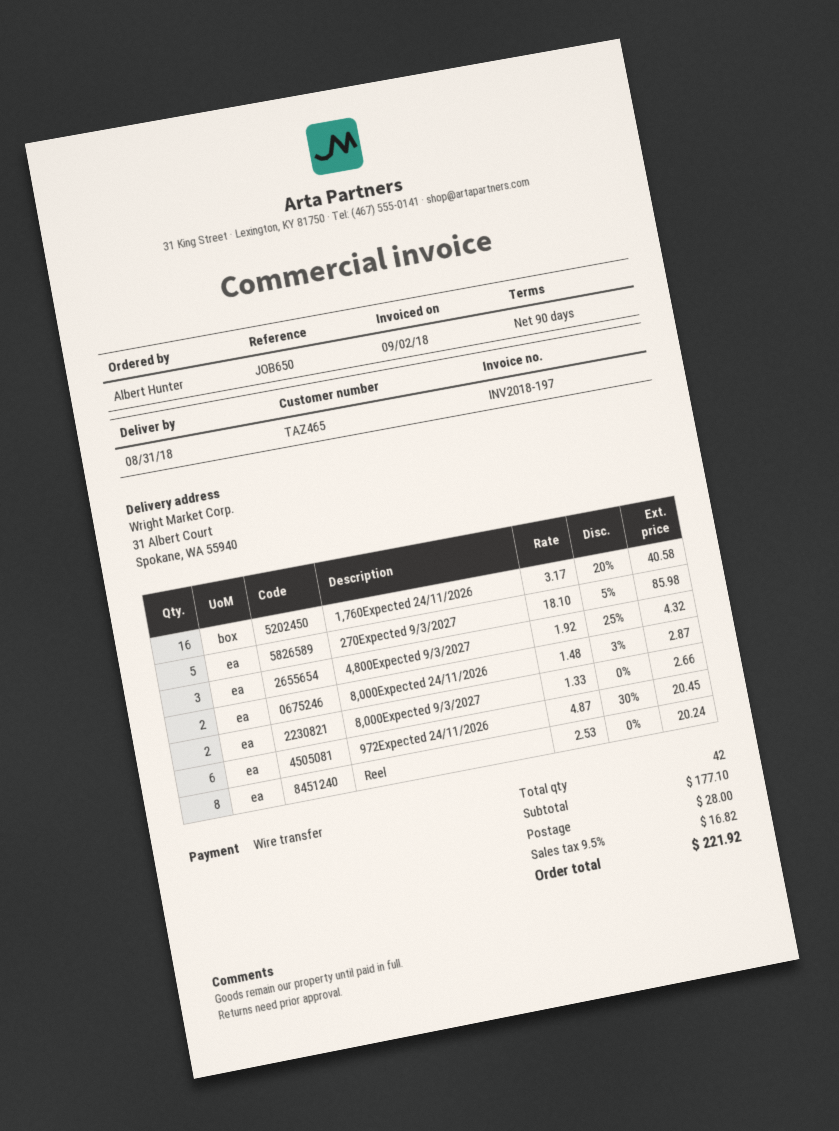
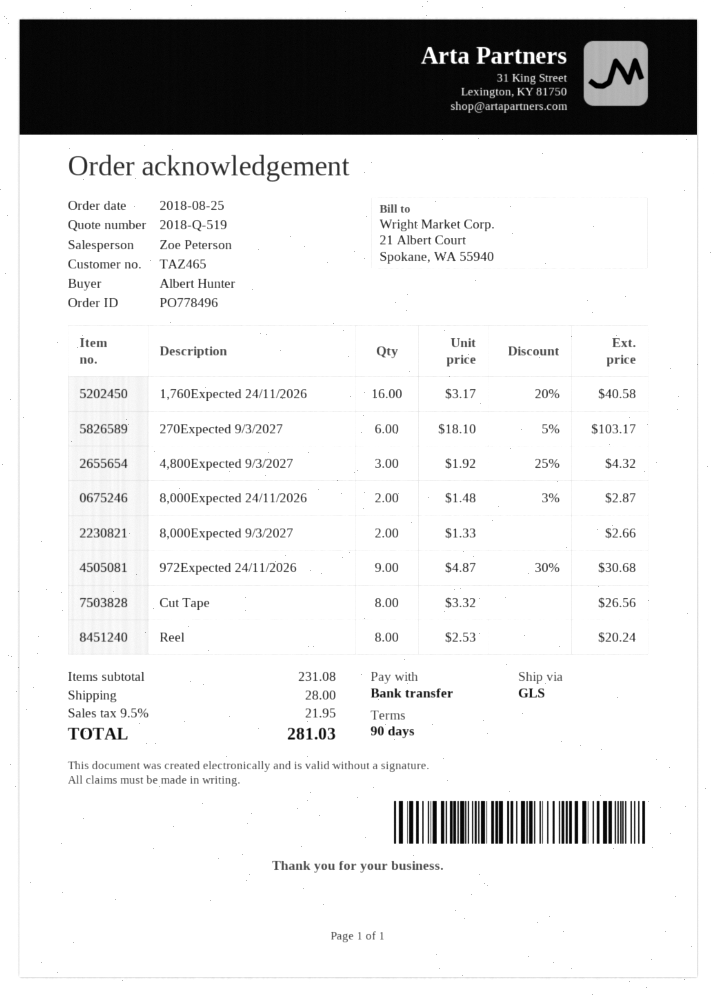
270Expected 9/3/2027: 5 x 18.10 - 5% = 85.98 -> 6 x 18.10 - 5% = 103.17
972Expected 24/11/2026: 6 x 4.87 - 30% = 20.45 -> 9 x 4.87 - 30% = 30.68
Cut Tape: none -> 8 x 3.32 = 26.56
subtotal: 177.10 -> 231.08
tax: 9.5% = 16.82 -> 9.5% = 21.95
total: 221.92 -> 281.03

